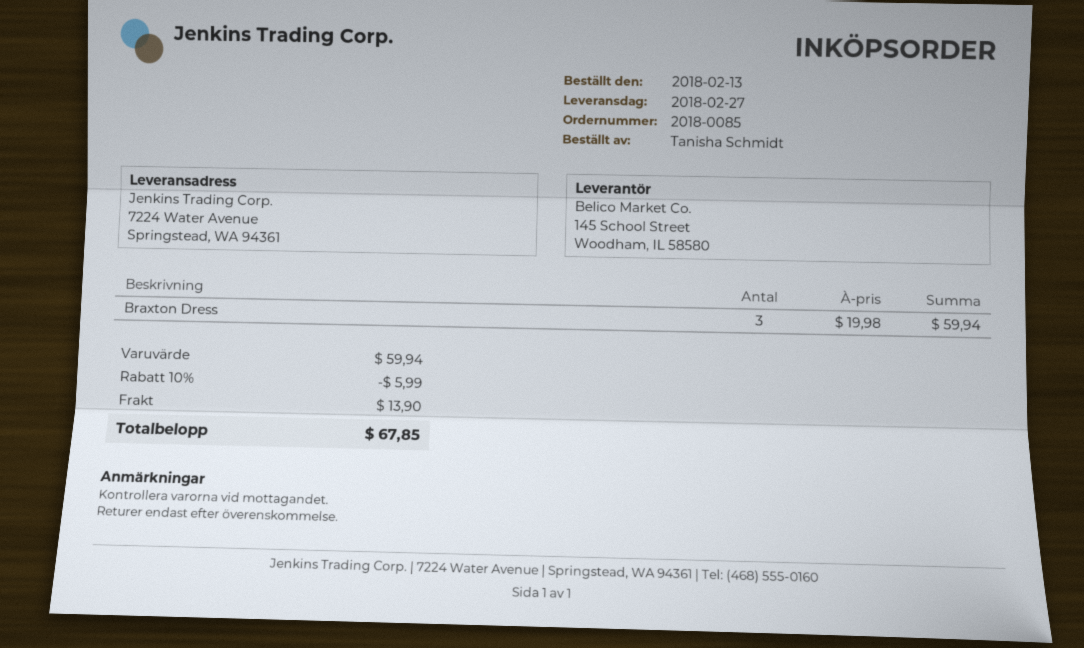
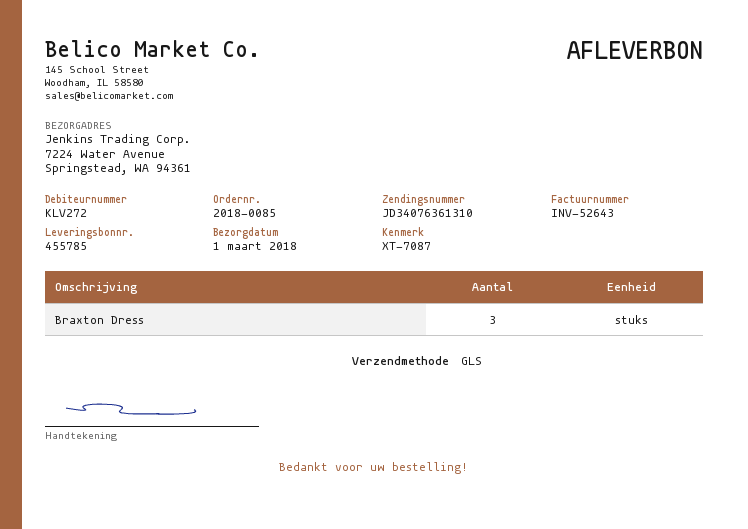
delivery date: 2018-02-27 -> 2018-03-01

